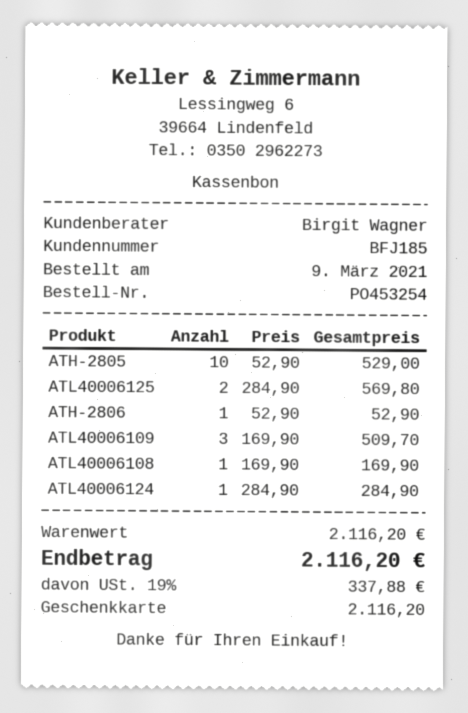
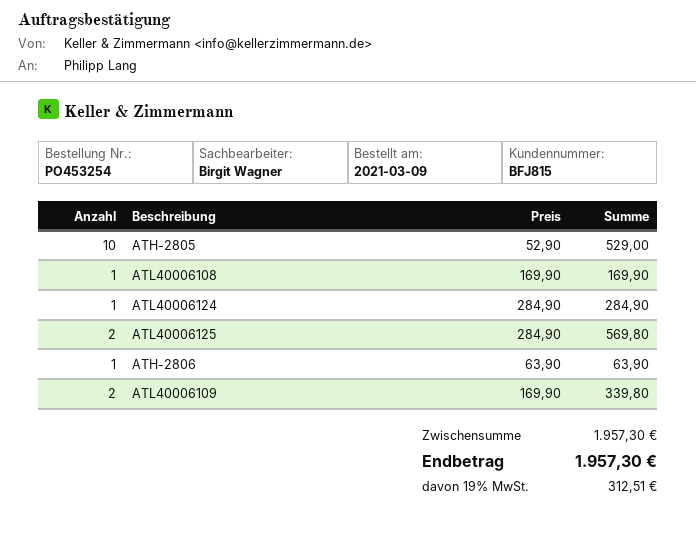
customer number: BFJ185 -> BFJ815
ATH-2806: 1 x 52.90 = 52.90 -> 1 x 63.90 = 63.90
ATL40006109: 3 x 169.90 = 509.70 -> 2 x 169.90 = 339.80
subtotal: 2116.20 -> 1957.30
tax: 19% = 337.88 -> 19% = 312.51
total: 2116.20 -> 1957.30

